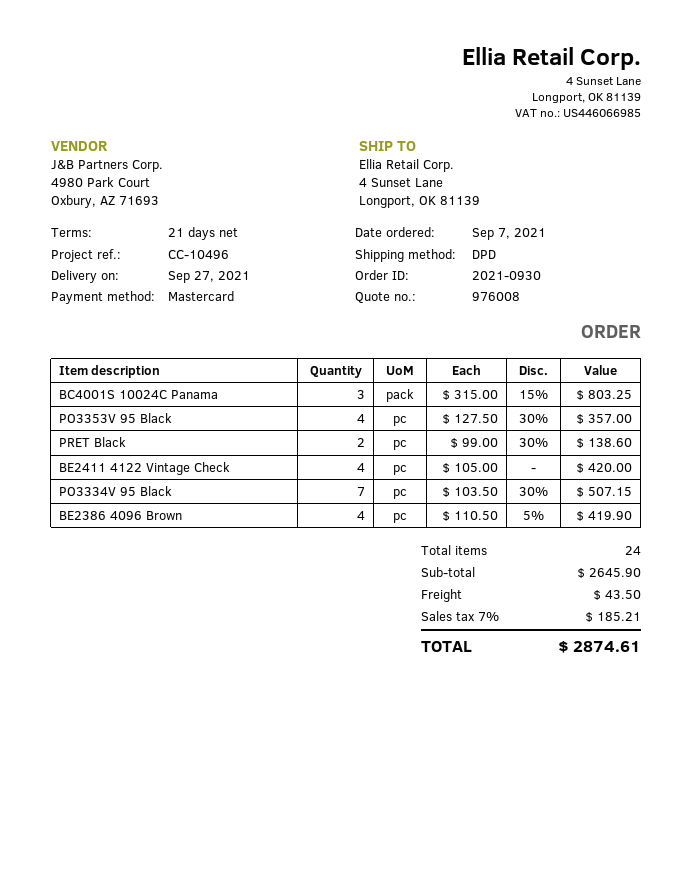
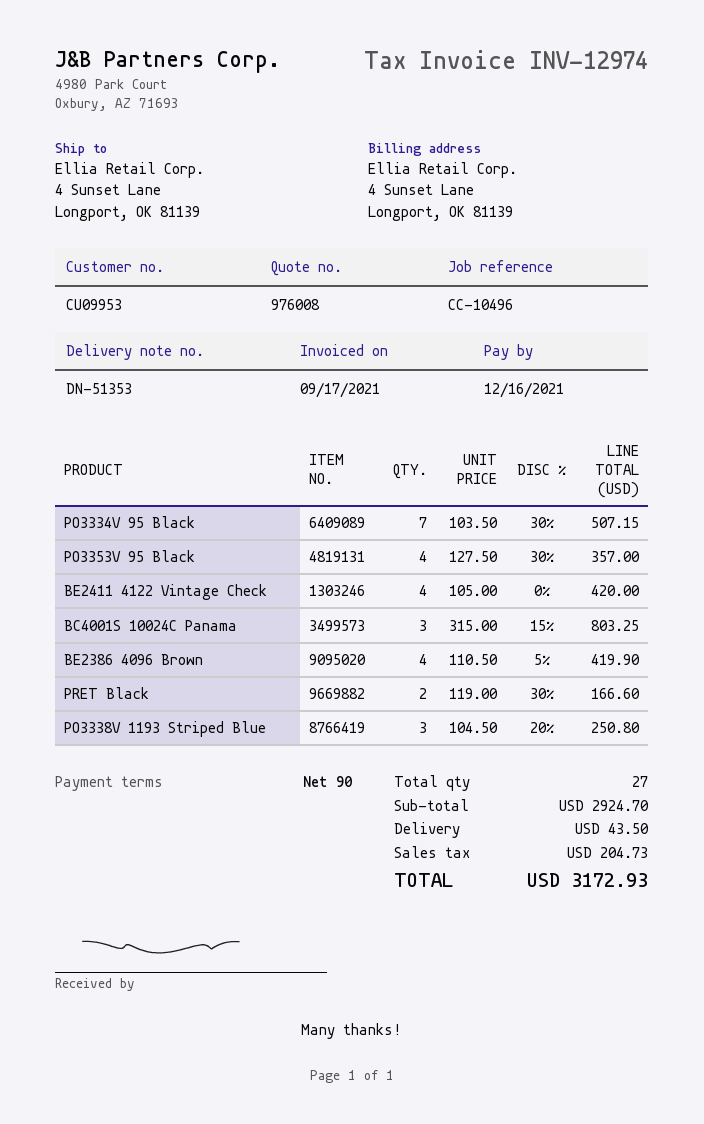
payment terms: 21 days -> 90 days
PRET Black: 2 x 99.00 - 30% = 138.60 -> 2 x 119.00 - 30% = 166.60
PO3338V 1193 Striped Blue: none -> 3 x 104.50 - 20% = 250.80
total quantity: 24 -> 27
subtotal: 2645.90 -> 2924.70
tax: 185.21 -> 204.73
total: 2874.61 -> 3172.93

